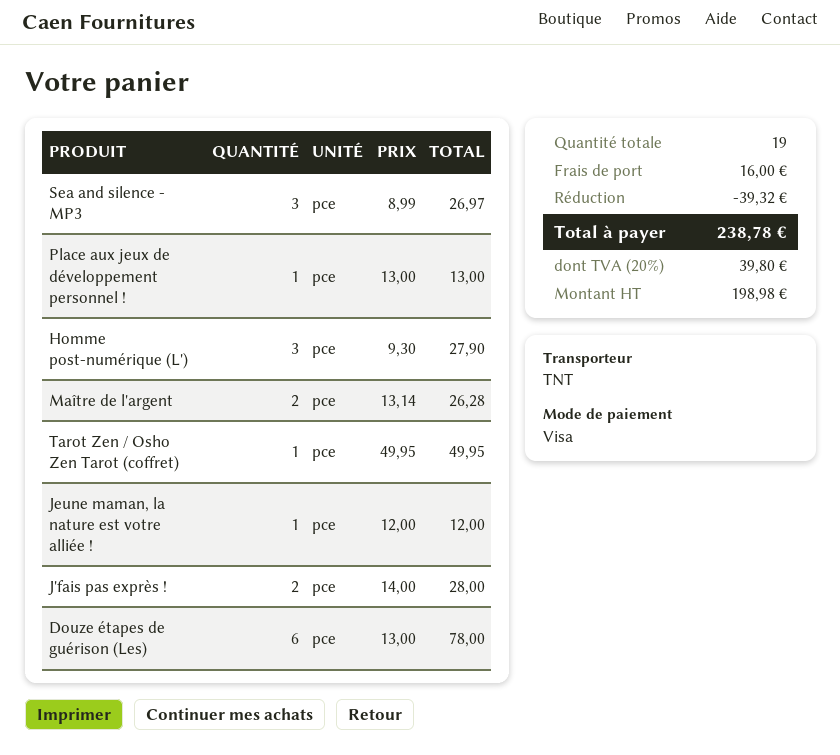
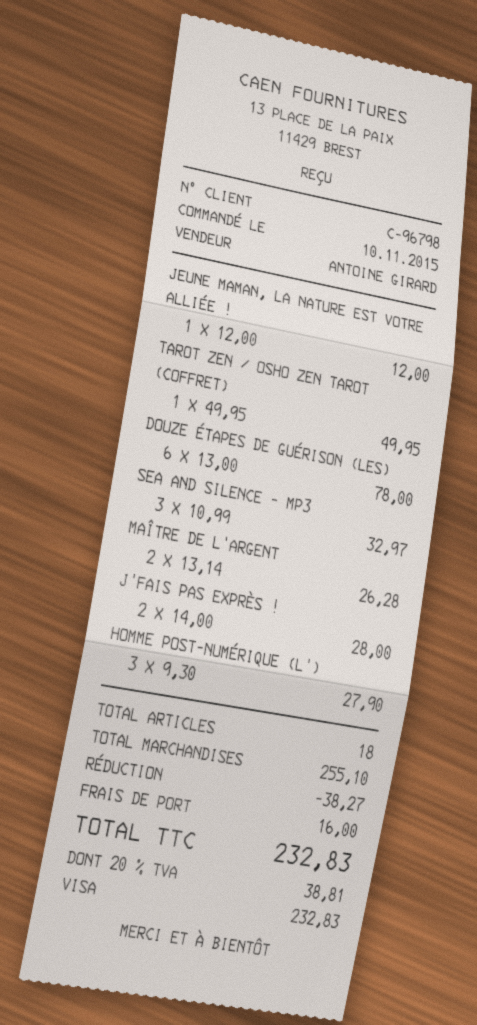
Sea and silence - MP3: 3 x 8.99 = 26.97 -> 3 x 10.99 = 32.97
Place aux jeux de développement personnel !: 1 x 13.00 = 13.00 -> none
total quantity: 19 -> 18
discount: 39.32 -> 38.27
tax: 20% = 39.80 -> 20% = 38.81
total: 238.78 -> 232.83

